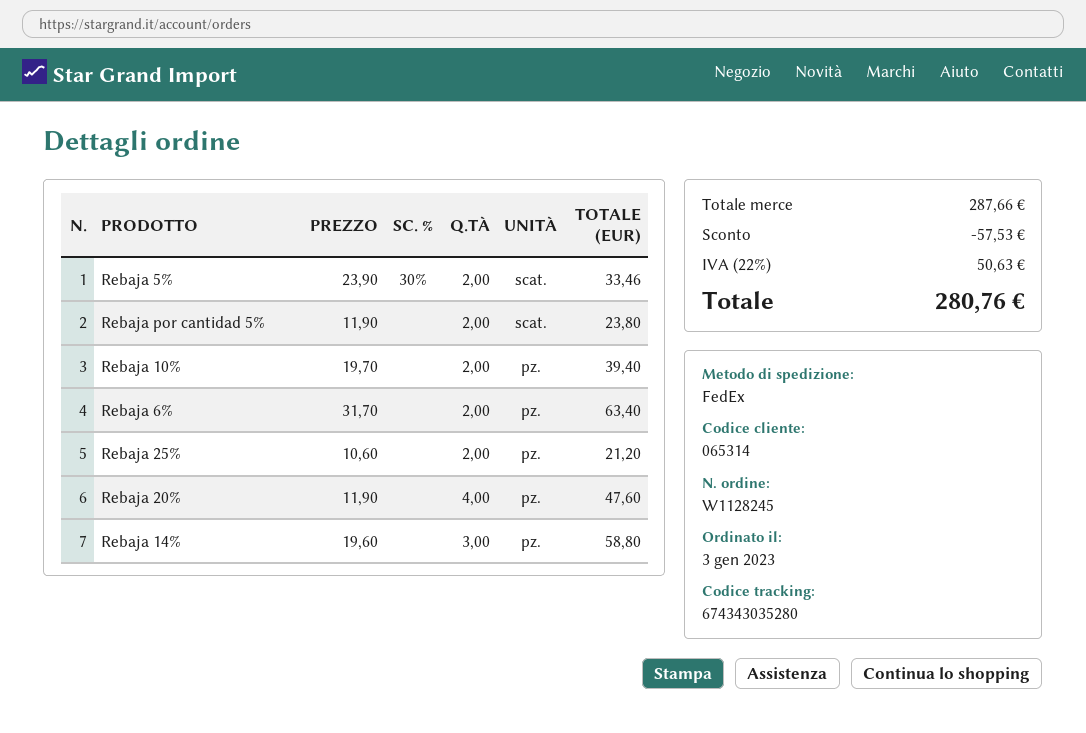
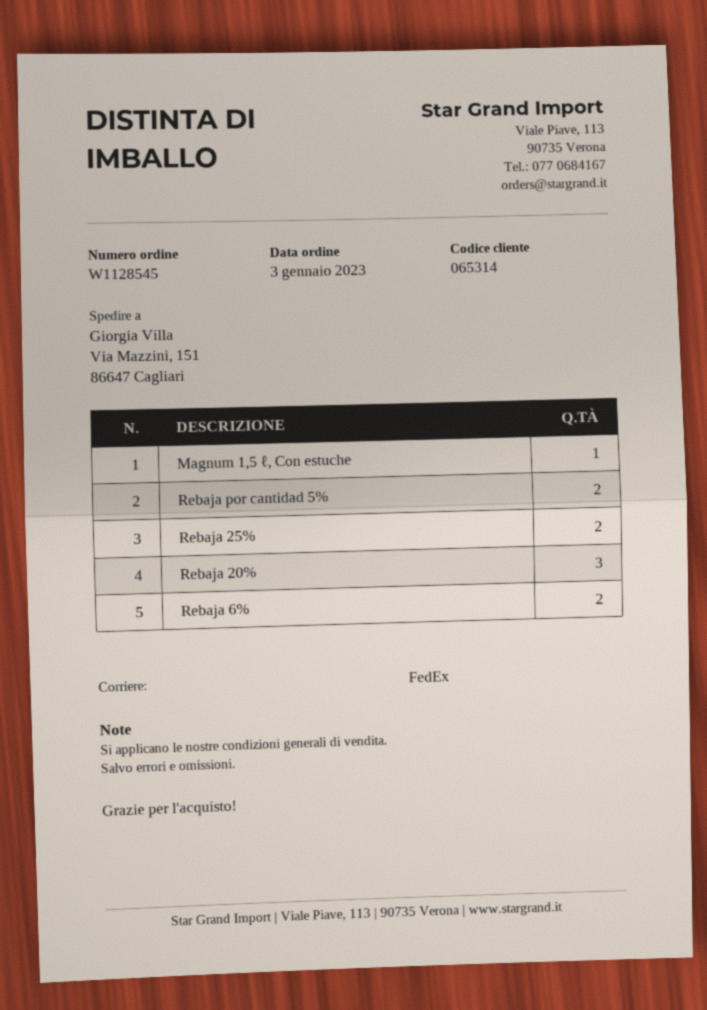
order number: W1128245 -> W1128545
Rebaja 5%: 2 -> none
Rebaja 10%: 2 -> none
Rebaja 20%: 4 -> 3
Rebaja 14%: 3 -> none
Magnum 1,5 ℓ, Con estuche: none -> 1

